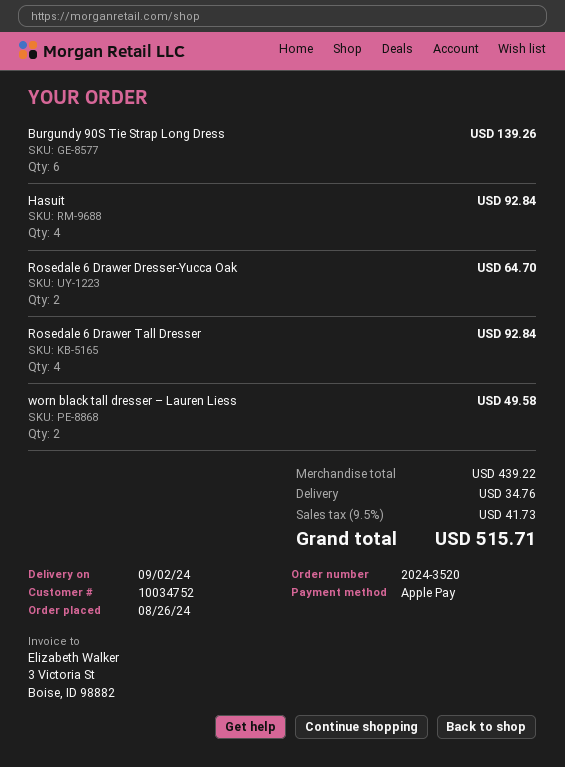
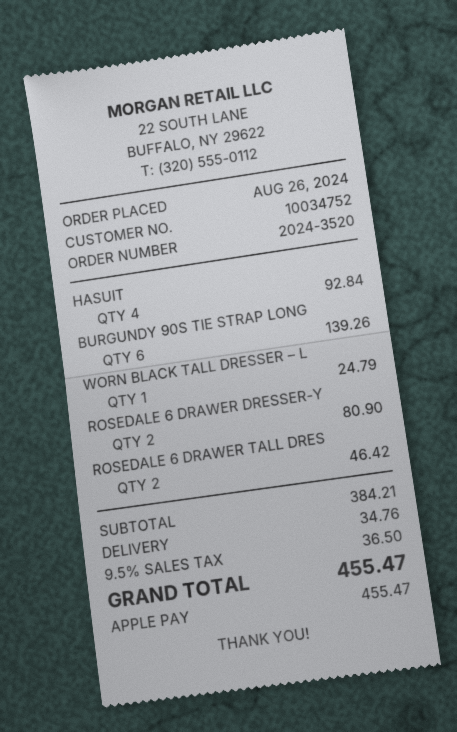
Rosedale 6 Drawer Dresser-Yucca Oak: 2 for 64.70 -> 2 for 80.90
Rosedale 6 Drawer Tall Dresser: 4 for 92.84 -> 2 for 46.42
worn black tall dresser – Lauren Liess: 2 for 49.58 -> 1 for 24.79
subtotal: 439.22 -> 384.21
tax: 9.5% = 41.73 -> 9.5% = 36.50
total: 515.71 -> 455.47

